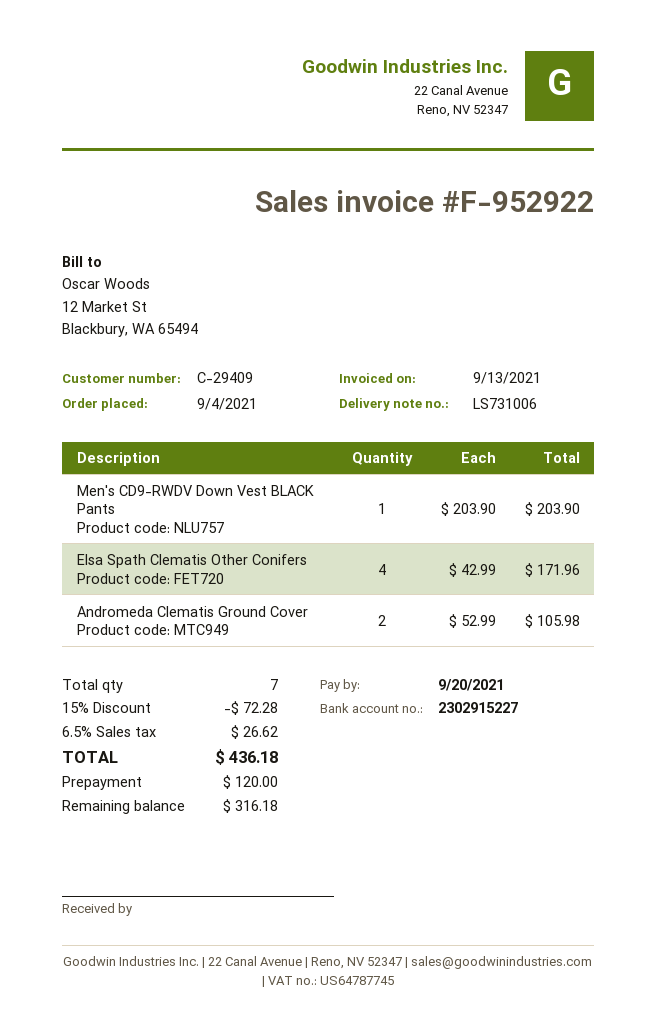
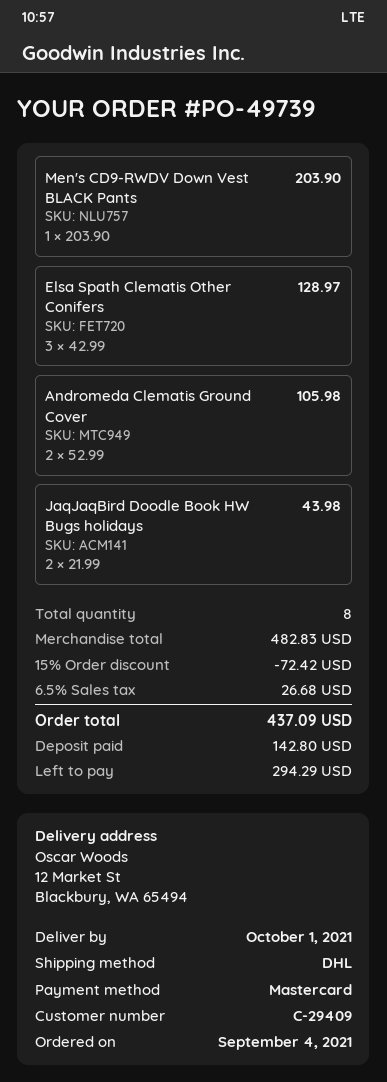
Elsa Spath Clematis Other Conifers: 4 x 42.99 = 171.96 -> 3 x 42.99 = 128.97
JaqJaqBird Doodle Book HW Bugs holidays: none -> 2 x 21.99 = 43.98
total quantity: 7 -> 8
discount: 15% = 72.28 -> 15% = 72.42
tax: 6.5% = 26.62 -> 6.5% = 26.68
total: 436.18 -> 437.09
deposit: 120.00 -> 142.80
balance: 316.18 -> 294.29

